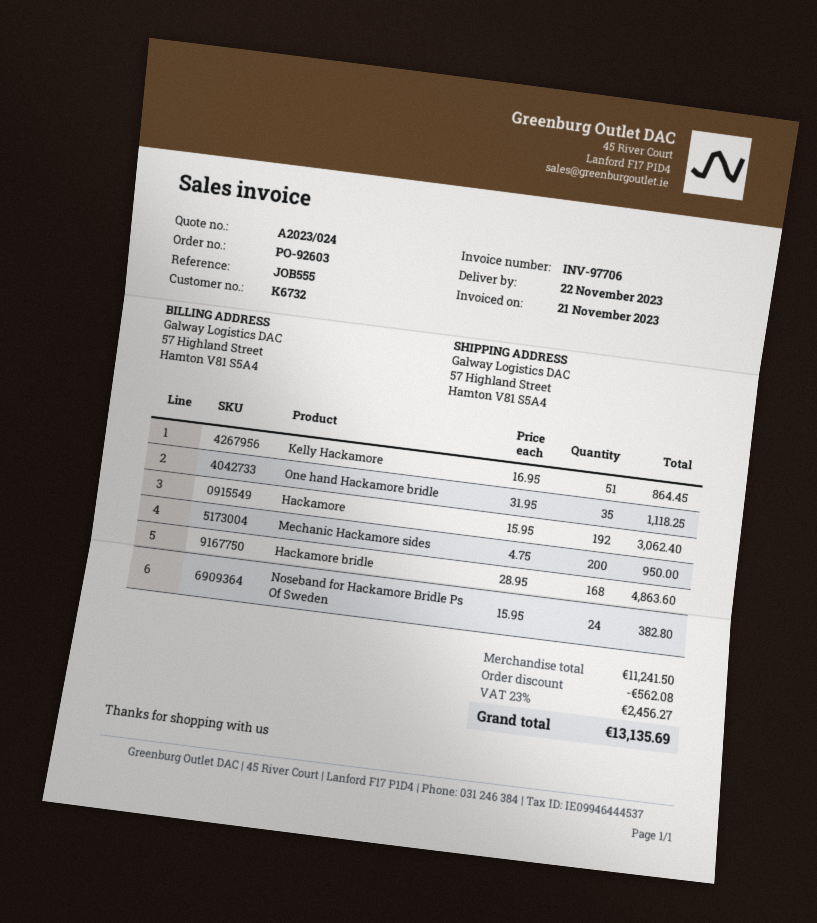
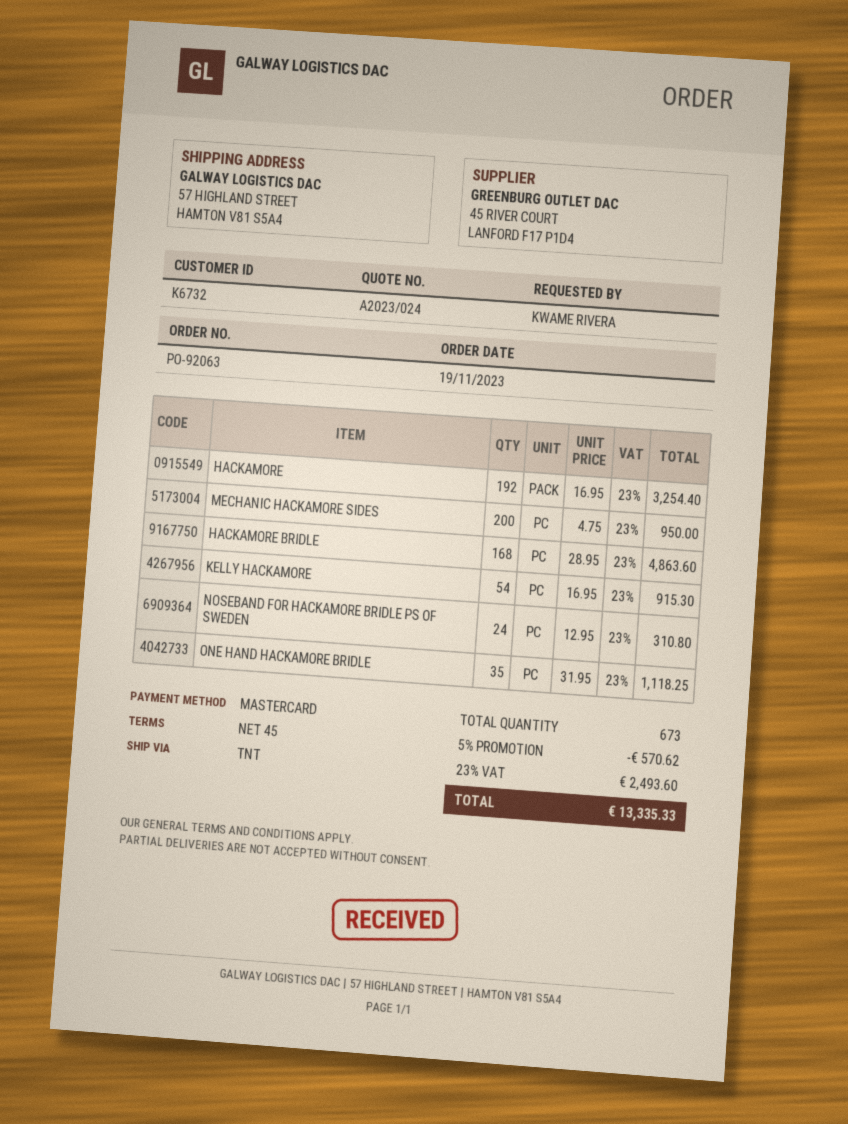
order number: PO-92603 -> PO-92063
Kelly Hackamore: 51 x 16.95 = 864.45 -> 54 x 16.95 = 915.30
Hackamore: 192 x 15.95 = 3062.40 -> 192 x 16.95 = 3254.40
Noseband for Hackamore Bridle Ps Of Sweden: 24 x 15.95 = 382.80 -> 24 x 12.95 = 310.80
discount: 562.08 -> 570.62
tax: 23% = 2456.27 -> 23% = 2493.60
total: 13135.69 -> 13335.33

